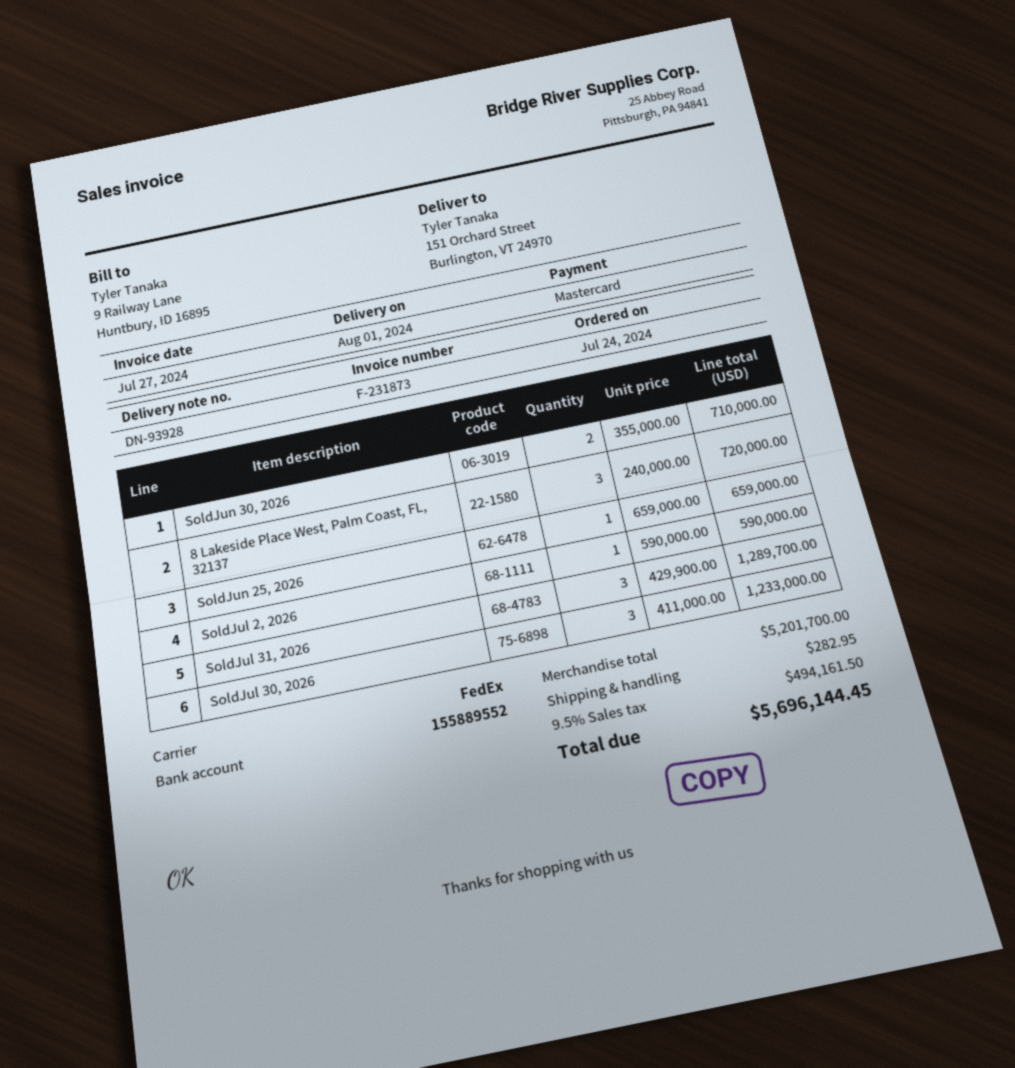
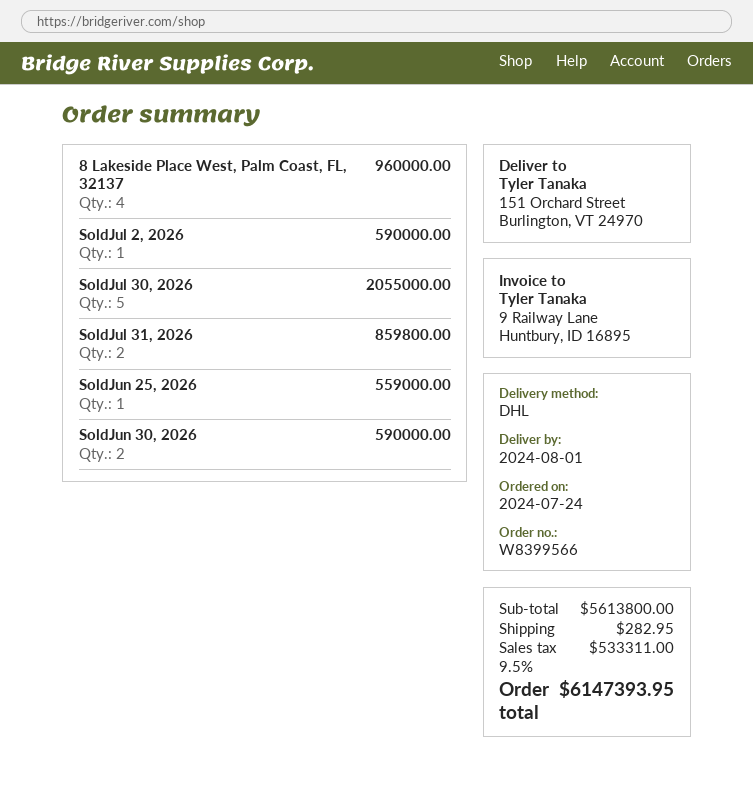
shipping method: FedEx -> DHL
SoldJun 30, 2026: 2 for 710000.00 -> 2 for 590000.00
8 Lakeside Place West, Palm Coast, FL, 32137: 3 for 720000.00 -> 4 for 960000.00
SoldJun 25, 2026: 1 for 659000.00 -> 1 for 559000.00
SoldJul 31, 2026: 3 for 1289700.00 -> 2 for 859800.00
SoldJul 30, 2026: 3 for 1233000.00 -> 5 for 2055000.00
subtotal: 5201700.00 -> 5613800.00
tax: 9.5% = 494161.50 -> 9.5% = 533311.00
total: 5696144.45 -> 6147393.95

